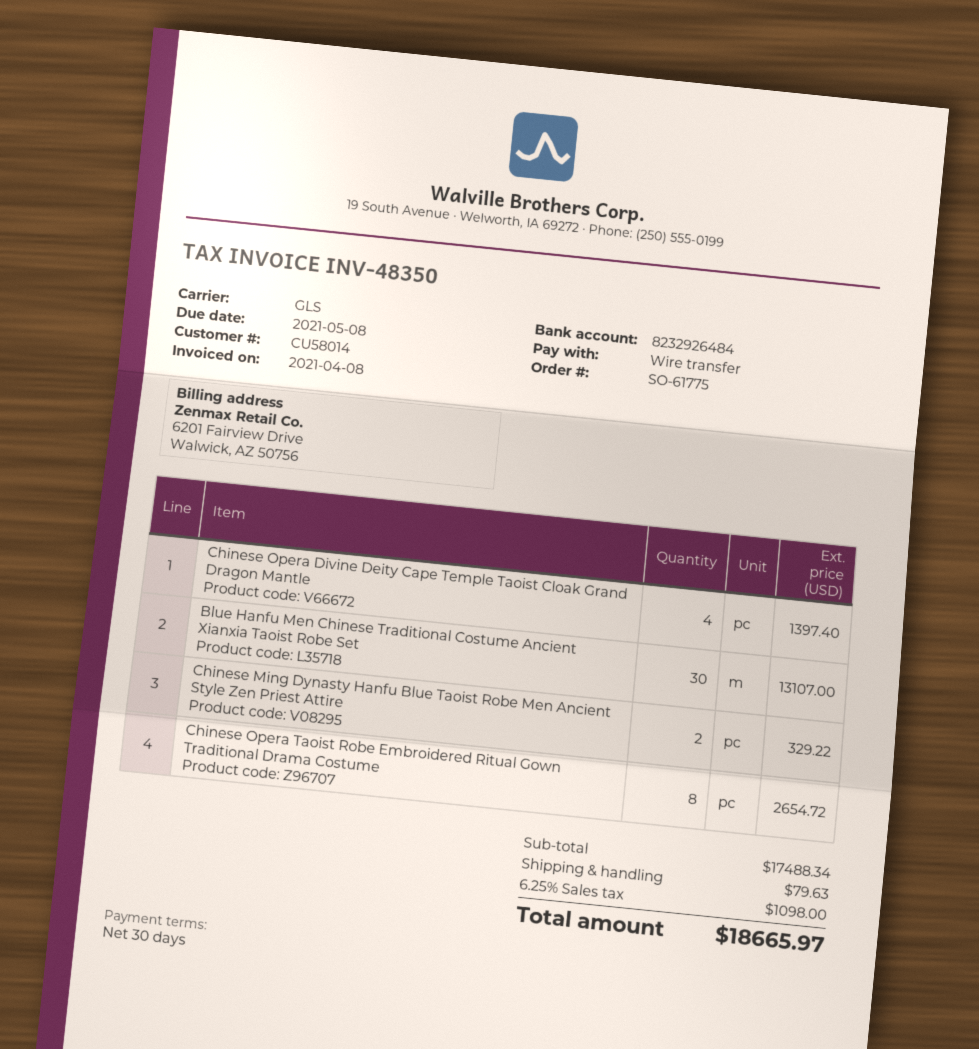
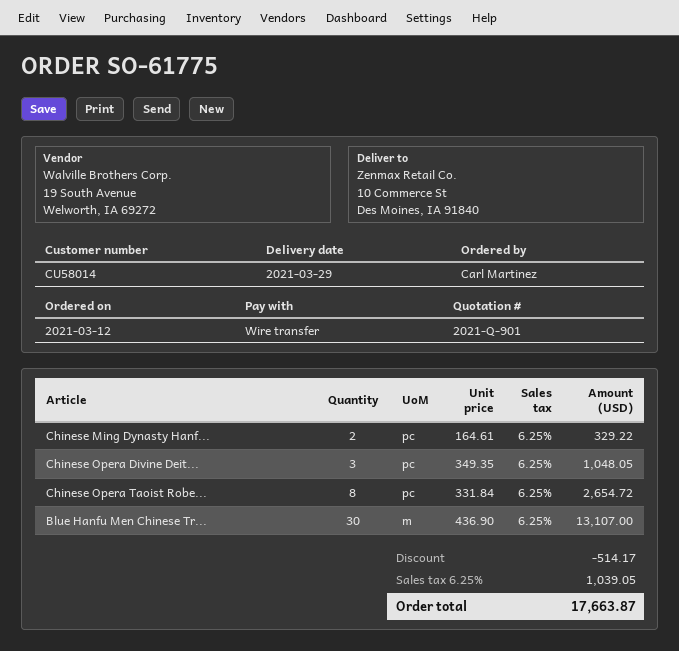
Chinese Opera Divine Deity Cape Temple Taoist Cloak Grand Dragon Mantle: 4 for 1397.40 -> 3 for 1048.05
discount: none -> 514.17
shipping: 79.63 -> none
tax: 6.25% = 1098.00 -> 6.25% = 1039.05
total: 18665.97 -> 17663.87

